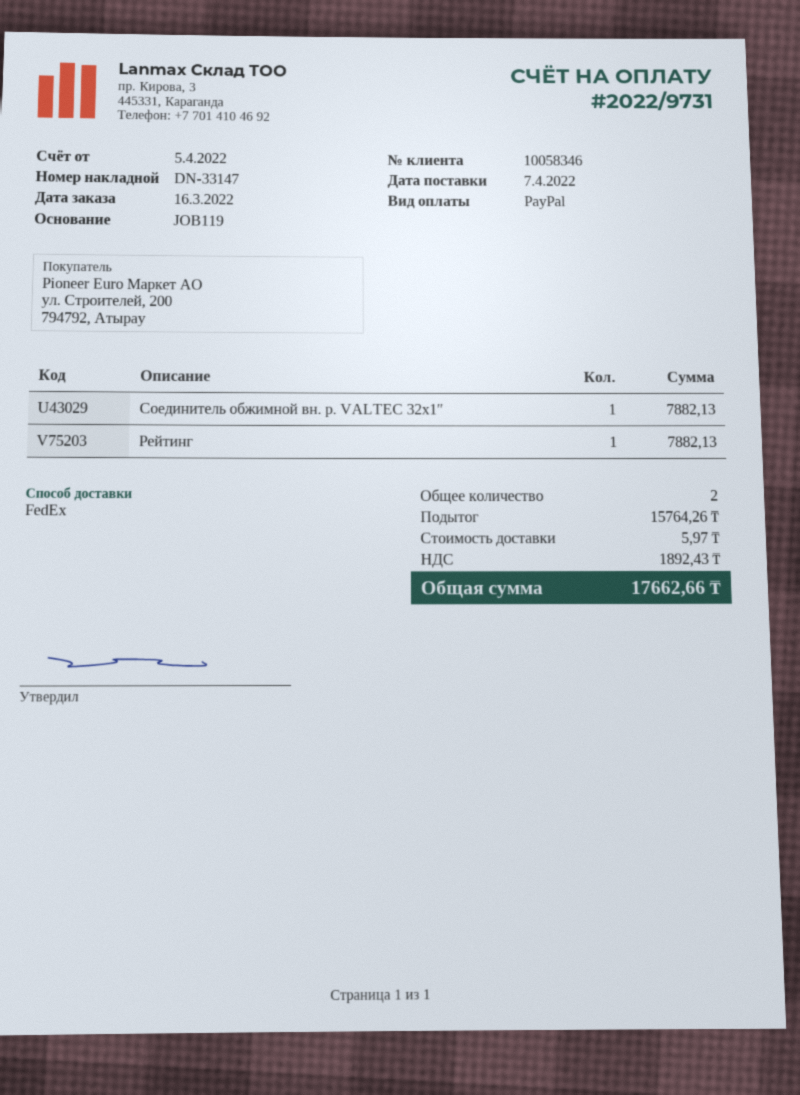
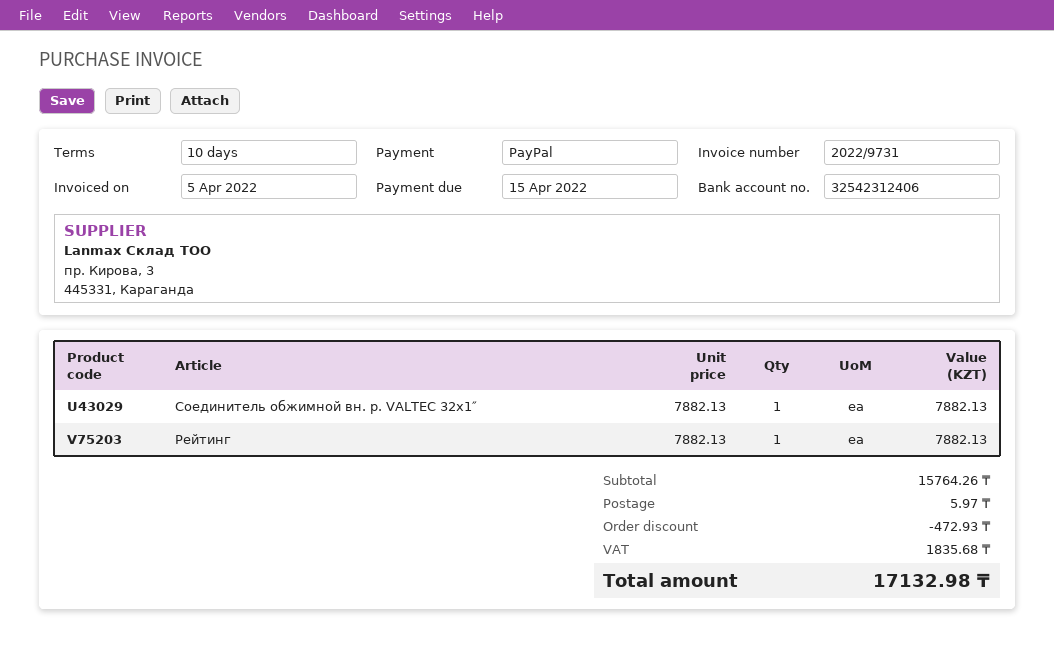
discount: none -> 472.93
tax: 1892.43 -> 1835.68
total: 17662.66 -> 17132.98

